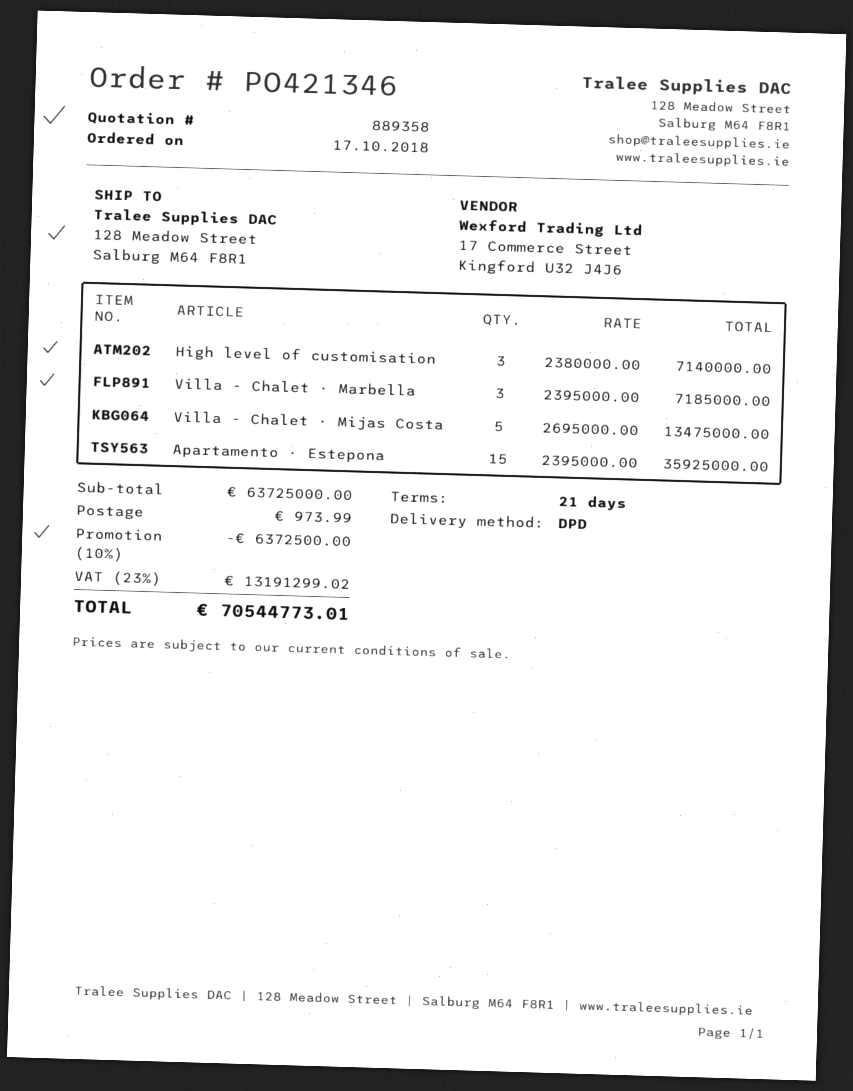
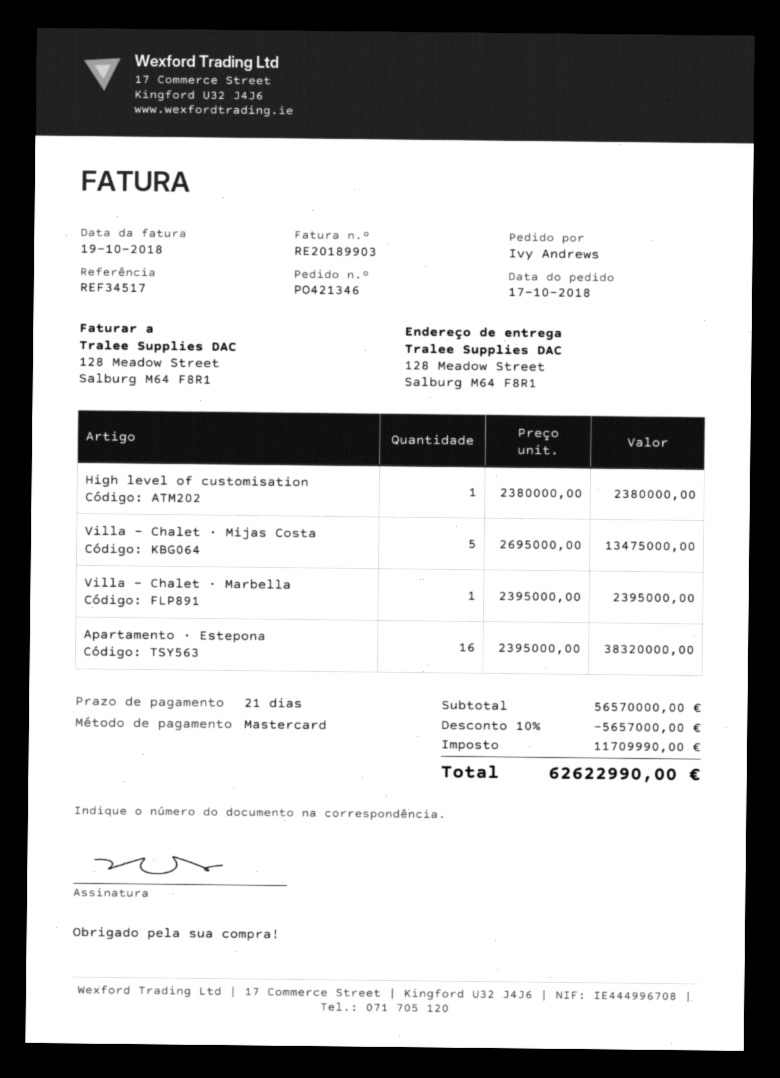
High level of customisation: 3 x 2380000.00 = 7140000.00 -> 1 x 2380000.00 = 2380000.00
Villa - Chalet · Marbella: 3 x 2395000.00 = 7185000.00 -> 1 x 2395000.00 = 2395000.00
Apartamento · Estepona: 15 x 2395000.00 = 35925000.00 -> 16 x 2395000.00 = 38320000.00
subtotal: 63725000.00 -> 56570000.00
discount: 10% = 6372500.00 -> 10% = 5657000.00
shipping: 973.99 -> none
tax: 13191299.02 -> 11709990.00
total: 70544773.01 -> 62622990.00

